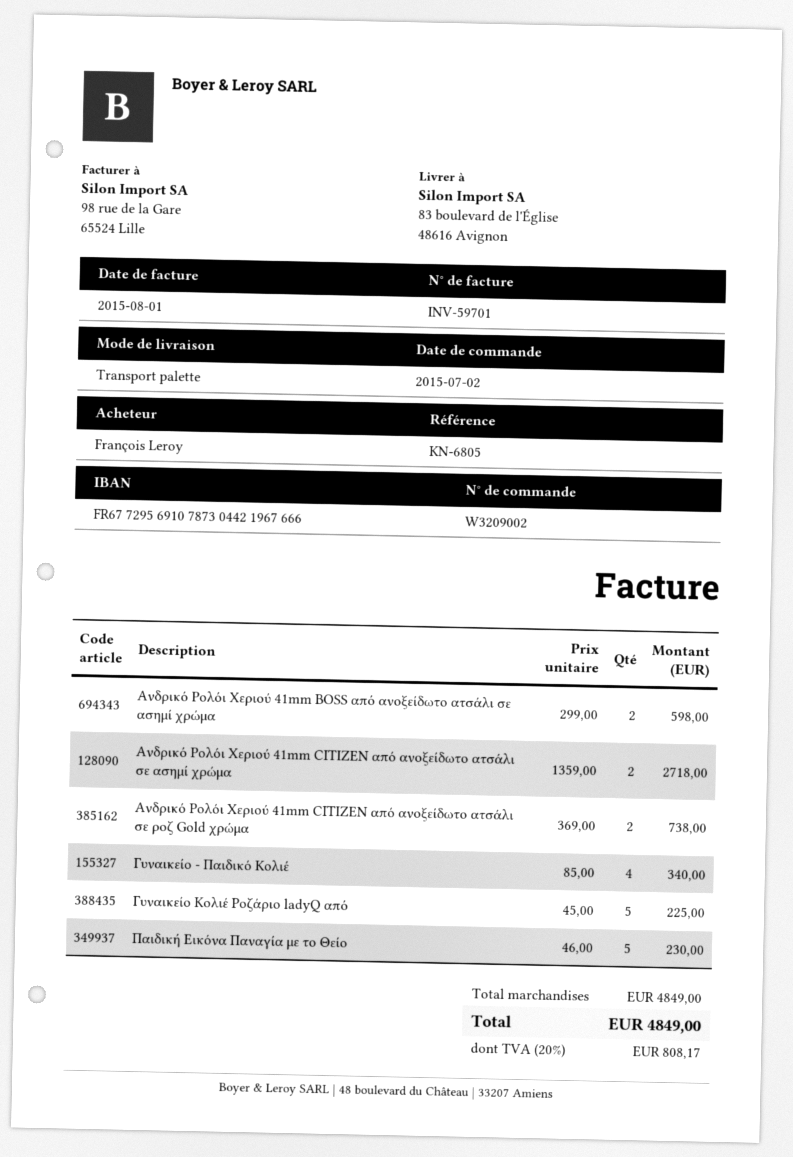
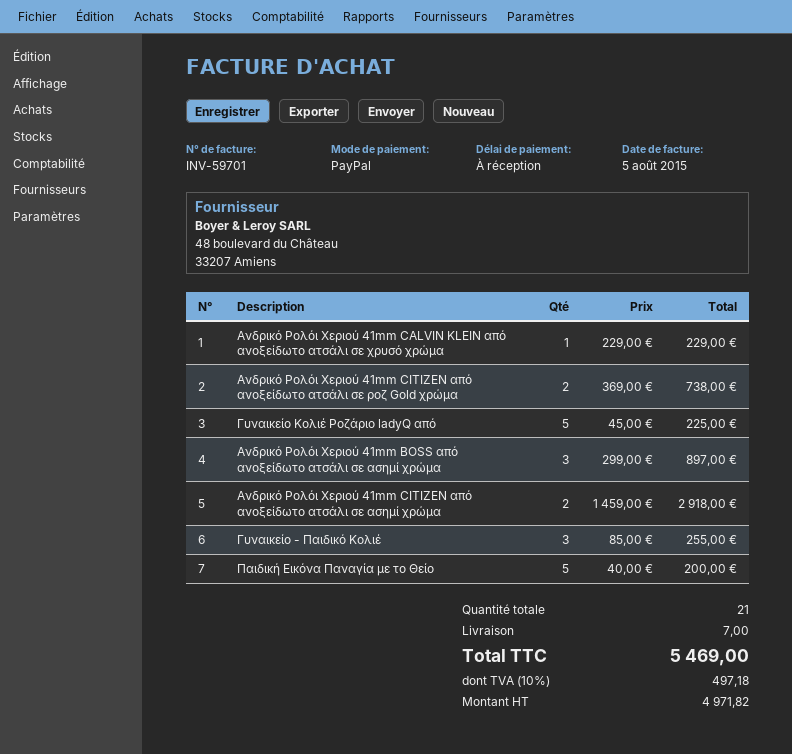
invoice date: 2015-08-01 -> 2015-08-05
Ανδρικό Ρολόι Χεριού 41mm BOSS από ανοξείδωτο ατσάλι σε ασημί χρώμα: 2 x 299.00 = 598.00 -> 3 x 299.00 = 897.00
Ανδρικό Ρολόι Χεριού 41mm CITIZEN από ανοξείδωτο ατσάλι σε ασημί χρώμα: 2 x 1359.00 = 2718.00 -> 2 x 1459.00 = 2918.00
Γυναικείο - Παιδικό Κολιέ: 4 x 85.00 = 340.00 -> 3 x 85.00 = 255.00
Παιδική Εικόνα Παναγία με το Θείο: 5 x 46.00 = 230.00 -> 5 x 40.00 = 200.00
Ανδρικό Ρολόι Χεριού 41mm CALVIN KLEIN από ανοξείδωτο ατσάλι σε χρυσό χρώμα: none -> 1 x 229.00 = 229.00
shipping: none -> 7.00
tax: 20% = 808.17 -> 10% = 497.18
total: 4849.00 -> 5469.00

